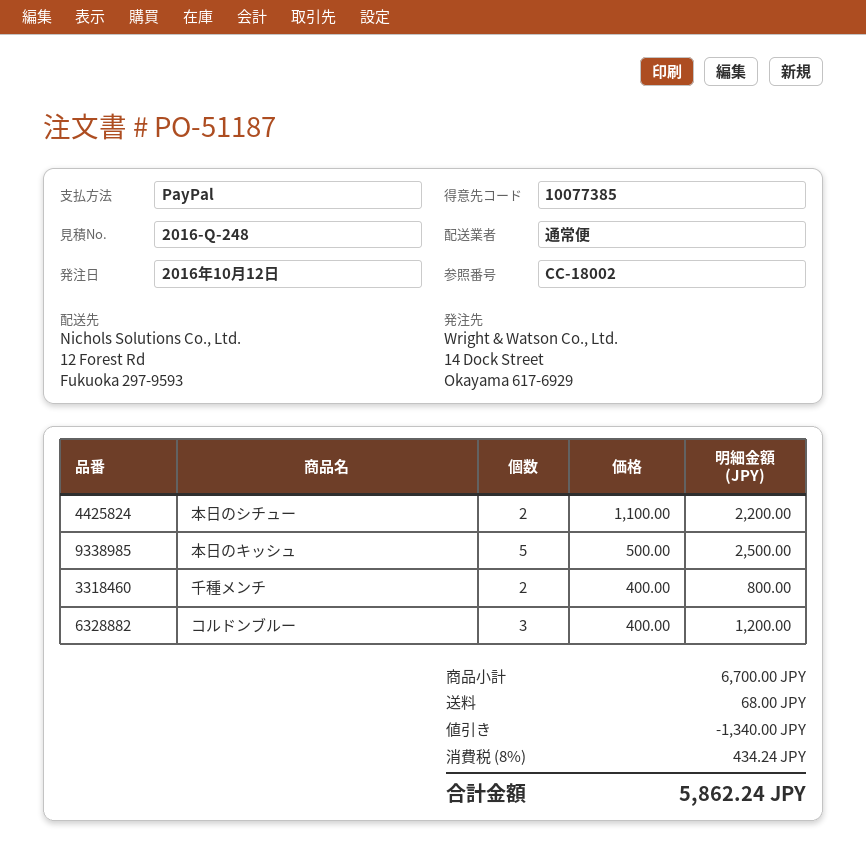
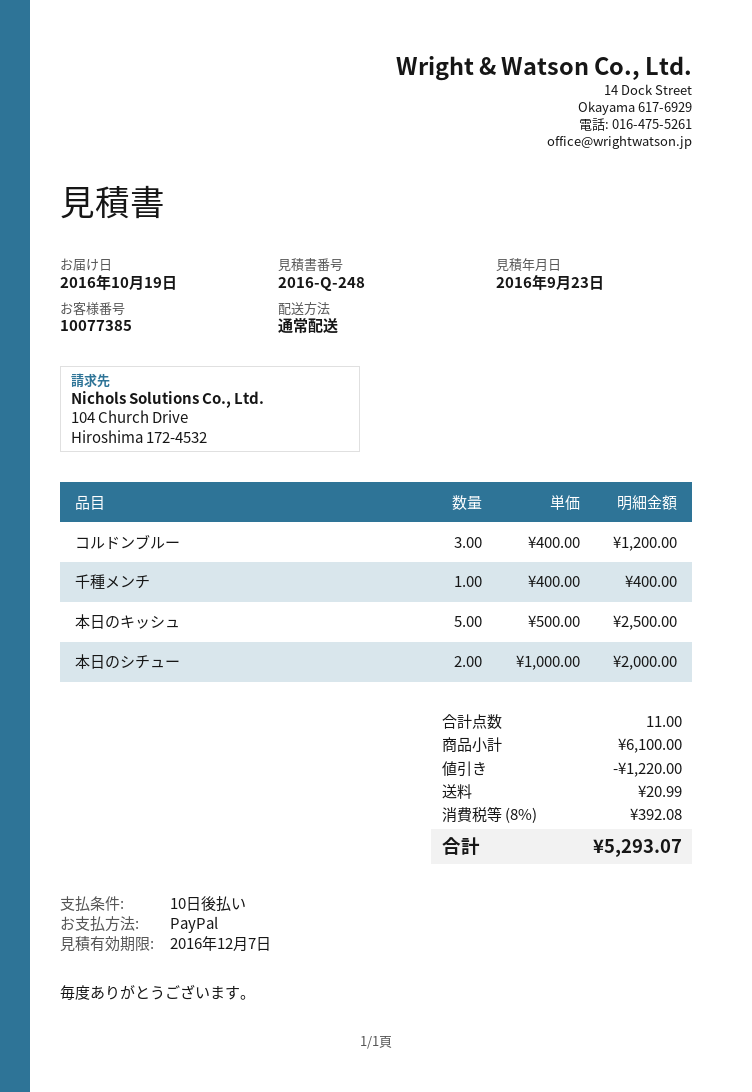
本日のシチュー: 2 x 1100.00 = 2200.00 -> 2 x 1000.00 = 2000.00
千種メンチ: 2 x 400.00 = 800.00 -> 1 x 400.00 = 400.00
subtotal: 6700.00 -> 6100.00
discount: 1340.00 -> 1220.00
shipping: 68.00 -> 20.99
tax: 8% = 434.24 -> 8% = 392.08
total: 5862.24 -> 5293.07

